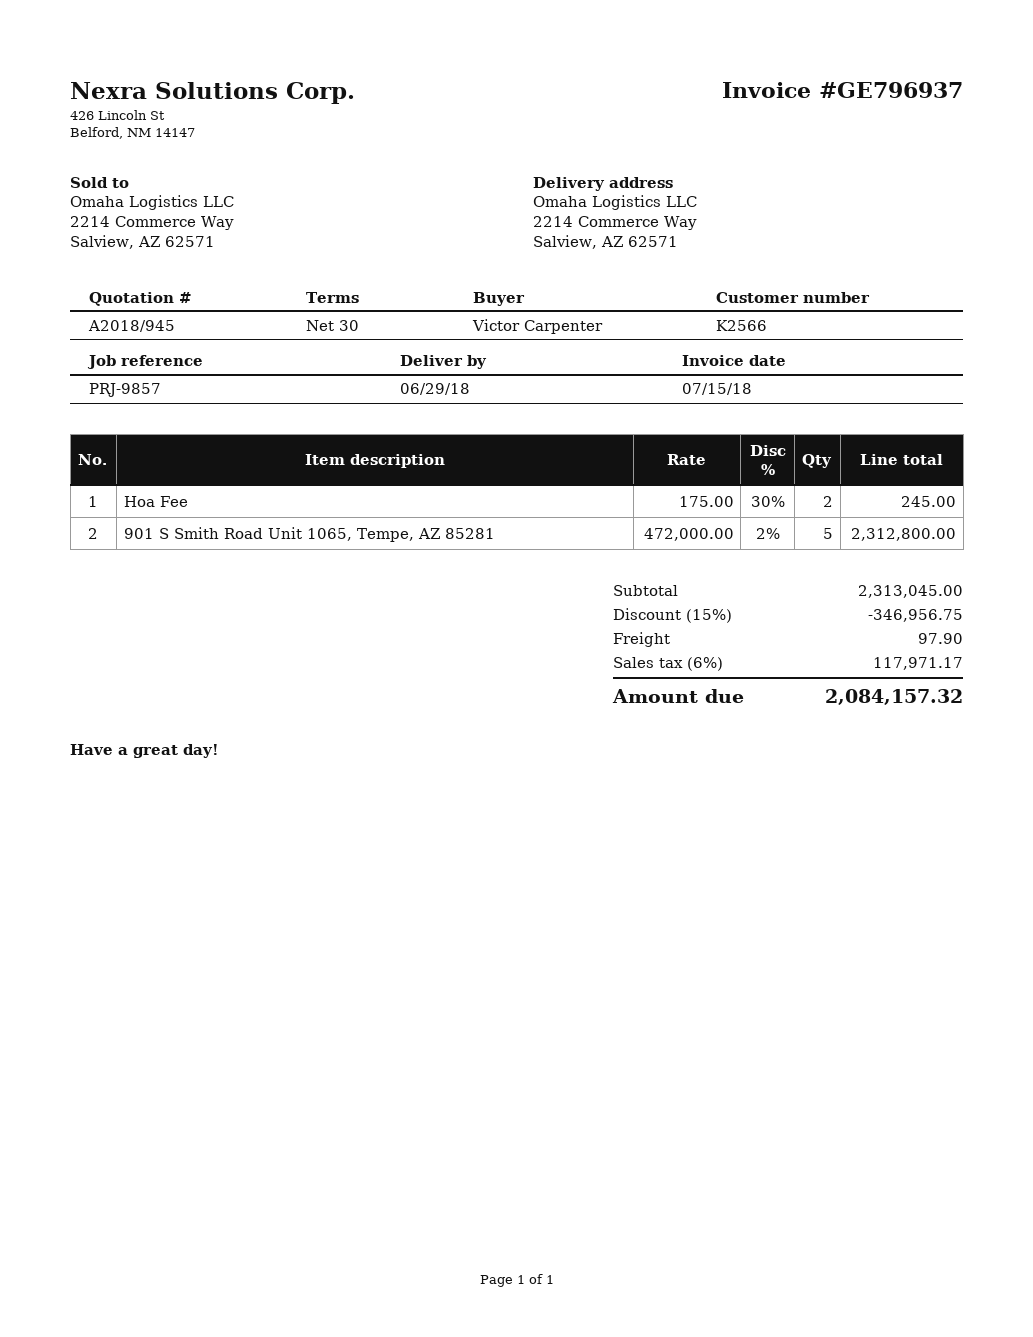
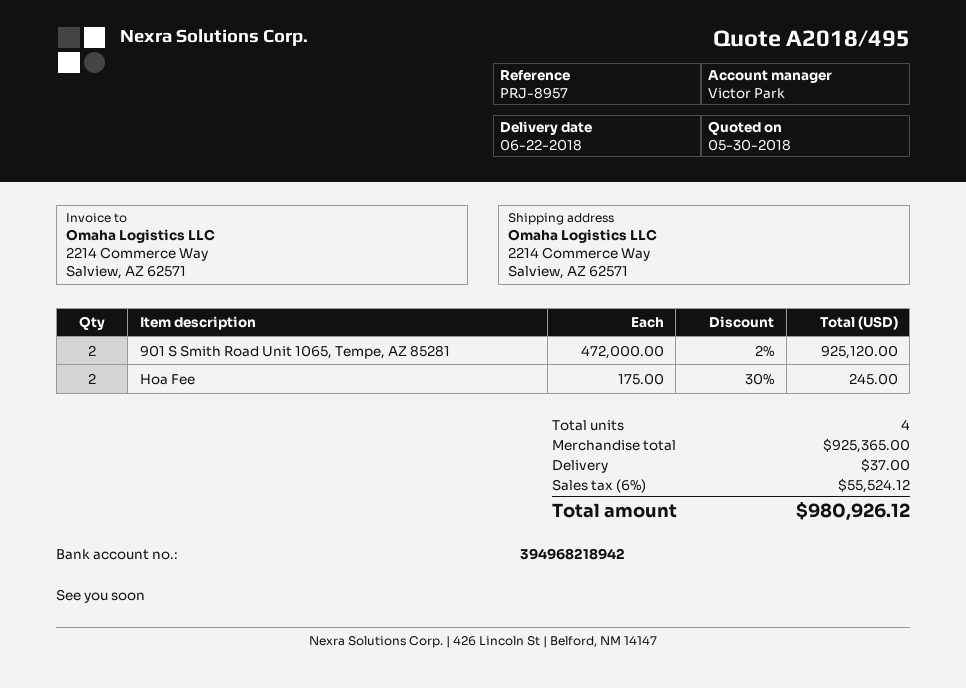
quote number: A2018/945 -> A2018/495
delivery date: 2018-06-29 -> 2018-06-22
reference: PRJ-9857 -> PRJ-8957
901 S Smith Road Unit 1065, Tempe, AZ 85281: 5 x 472000.00 - 2% = 2312800.00 -> 2 x 472000.00 - 2% = 925120.00
subtotal: 2313045.00 -> 925365.00
discount: 15% = 346956.75 -> none
shipping: 97.90 -> 37.00
tax: 6% = 117971.17 -> 6% = 55524.12
total: 2084157.32 -> 980926.12

